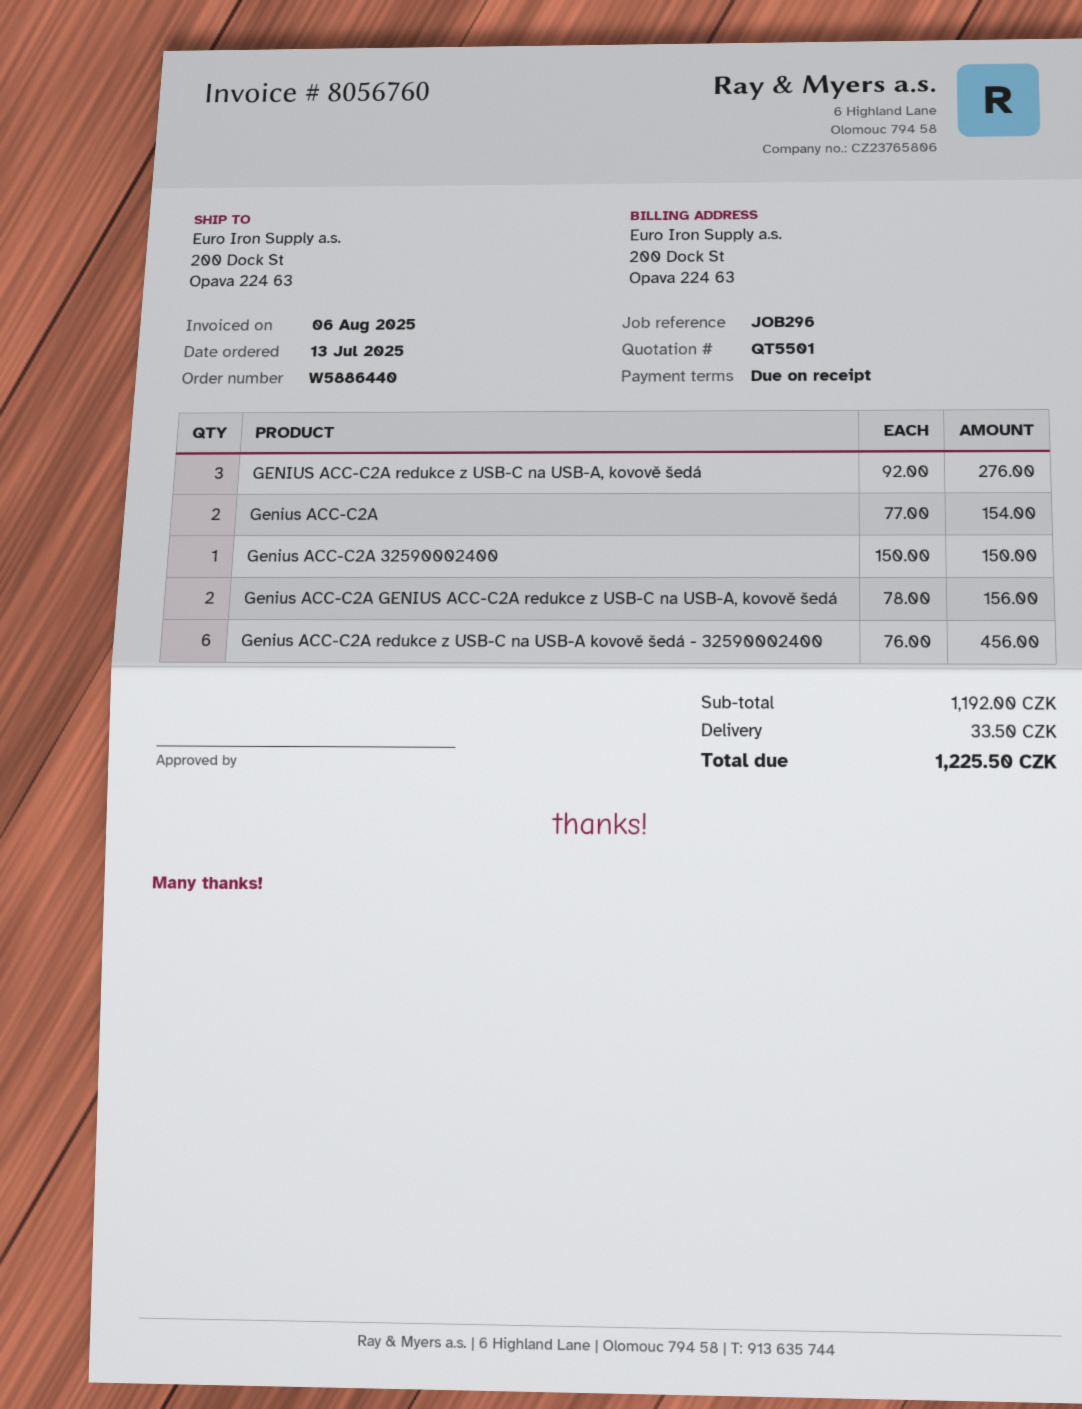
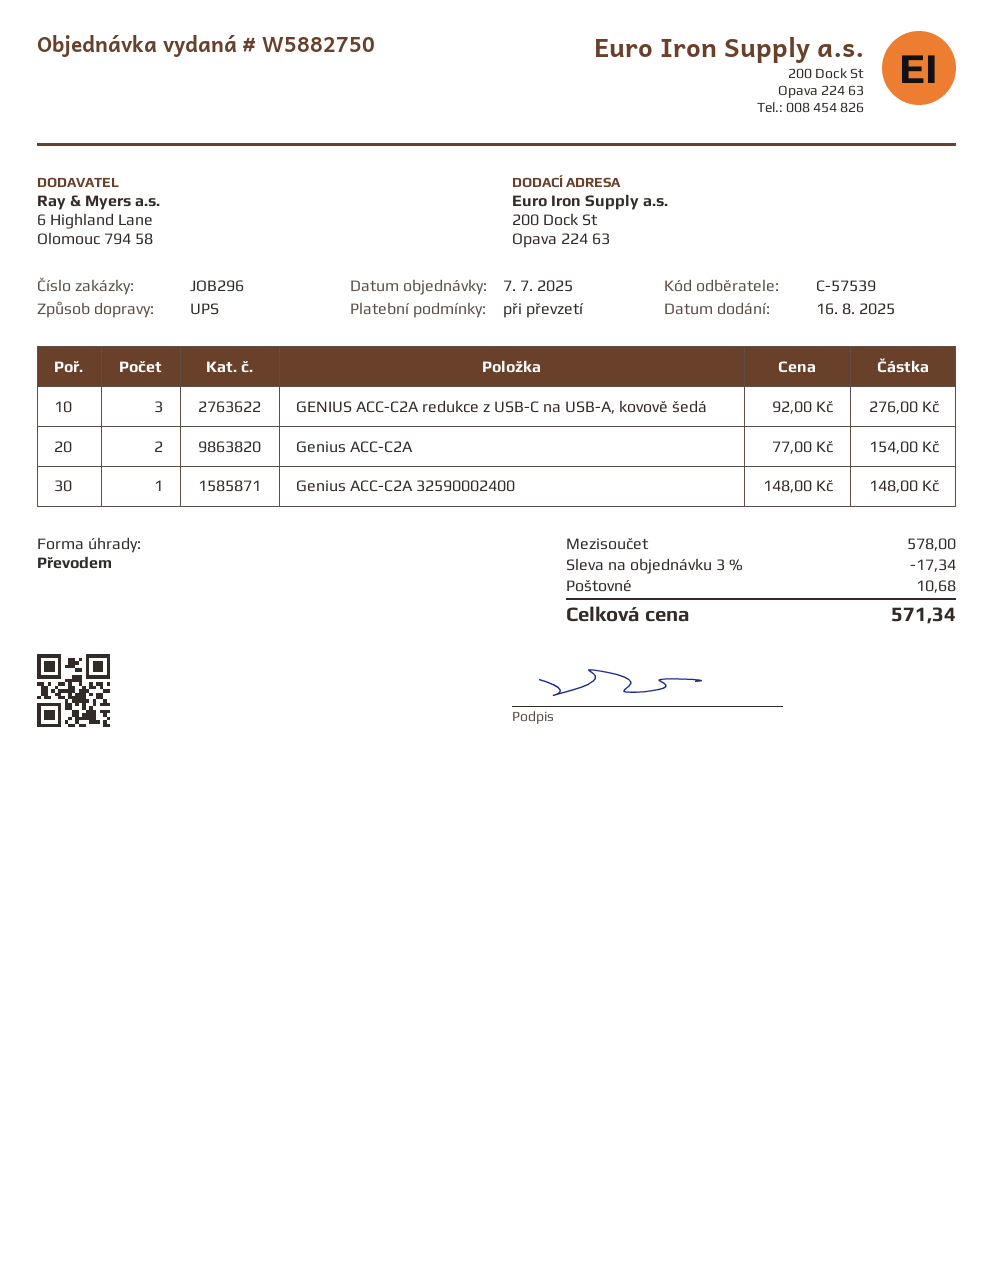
order number: W5886440 -> W5882750
order date: 2025-07-13 -> 2025-07-07
Genius ACC-C2A 32590002400: 1 x 150.00 = 150.00 -> 1 x 148.00 = 148.00
Genius ACC-C2A GENIUS ACC-C2A redukce z USB-C na USB-A, kovově šedá: 2 x 78.00 = 156.00 -> none
Genius ACC-C2A redukce z USB-C na USB-A kovově šedá - 32590002400: 6 x 76.00 = 456.00 -> none
subtotal: 1192.00 -> 578.00
discount: none -> 3% = 17.34
shipping: 33.50 -> 10.68
total: 1225.50 -> 571.34

